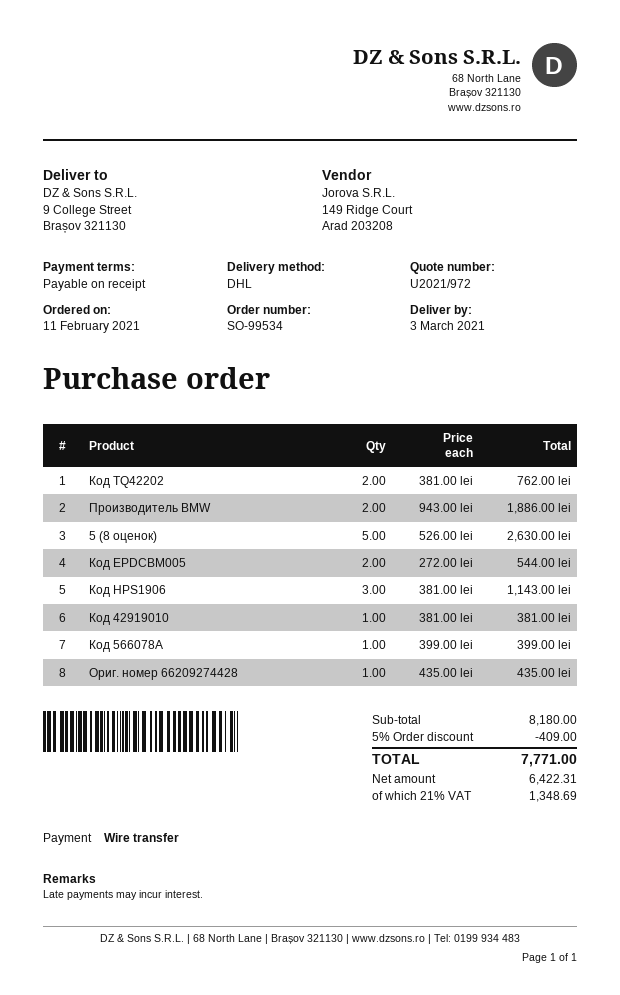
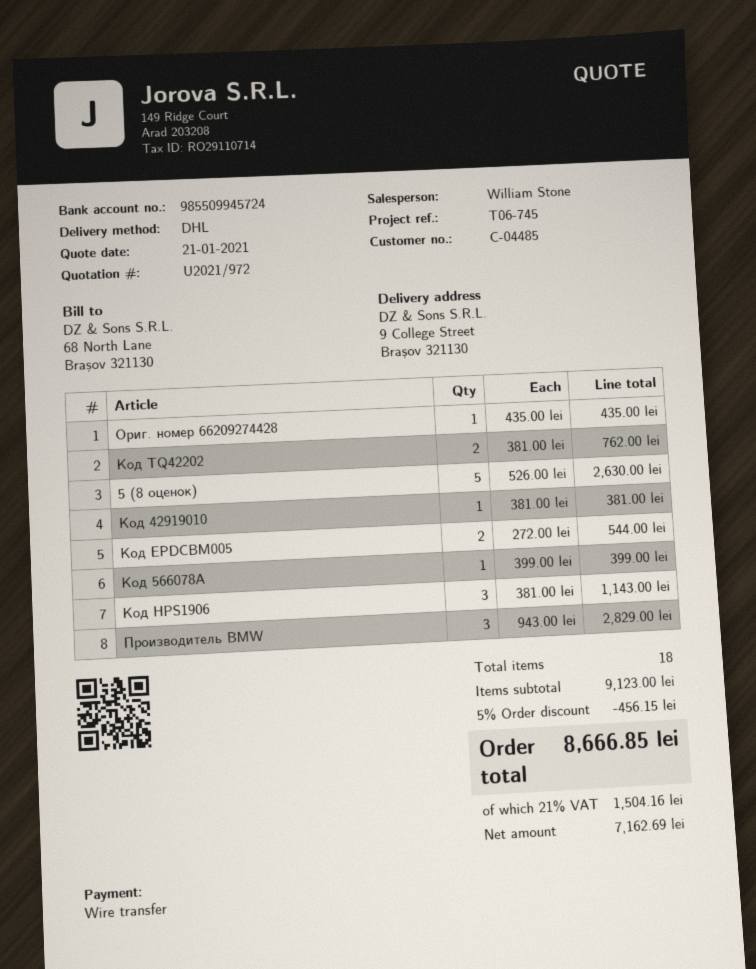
Производитель BMW: 2 x 943.00 = 1886.00 -> 3 x 943.00 = 2829.00
subtotal: 8180.00 -> 9123.00
discount: 5% = 409.00 -> 5% = 456.15
net: 6422.31 -> 7162.69
tax: 21% = 1348.69 -> 21% = 1504.16
total: 7771.00 -> 8666.85

